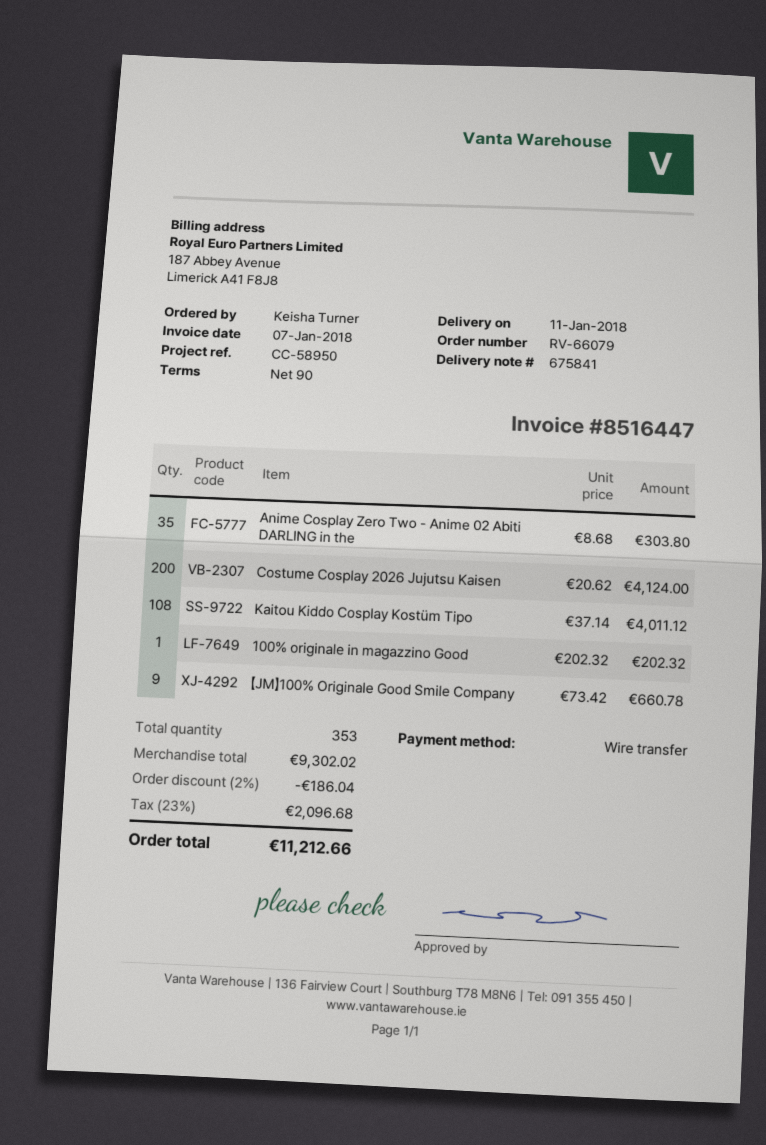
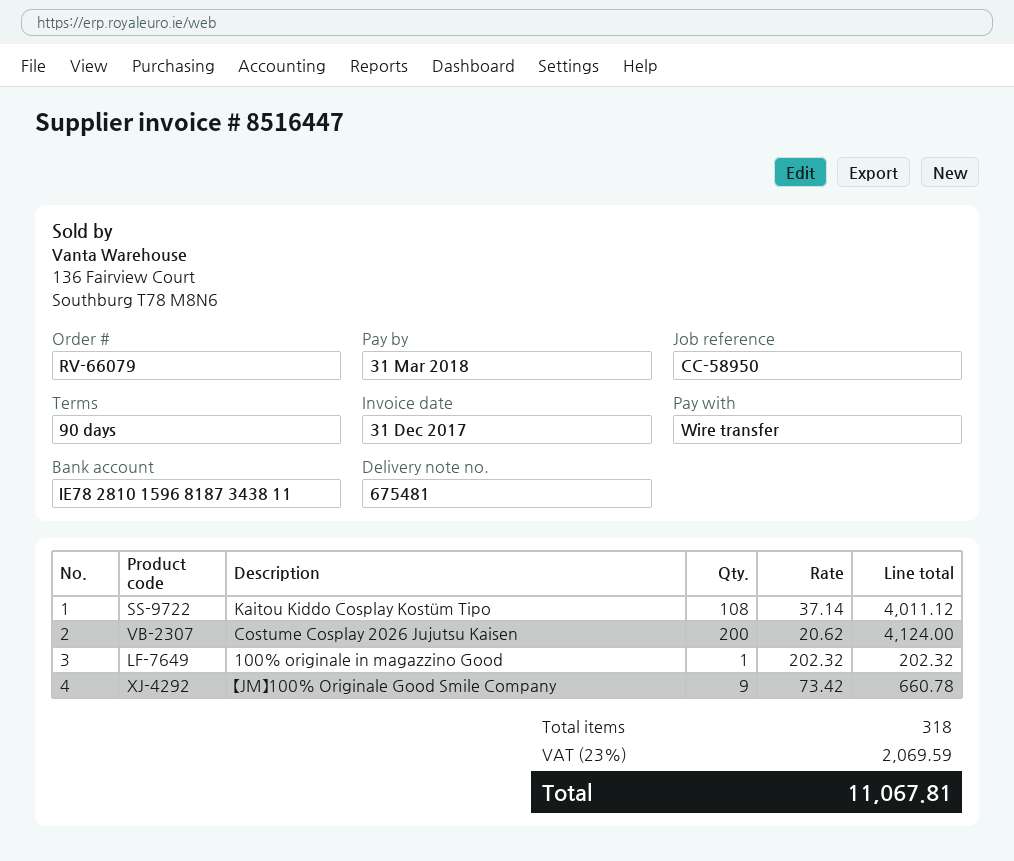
delivery note number: 675841 -> 675481
invoice date: 2018-01-07 -> 2017-12-31
Anime Cosplay Zero Two - Anime 02 Abiti DARLING in the: 35 x 8.68 = 303.80 -> none
total quantity: 353 -> 318
discount: 2% = 186.04 -> none
tax: 23% = 2096.68 -> 23% = 2069.59
total: 11212.66 -> 11067.81

